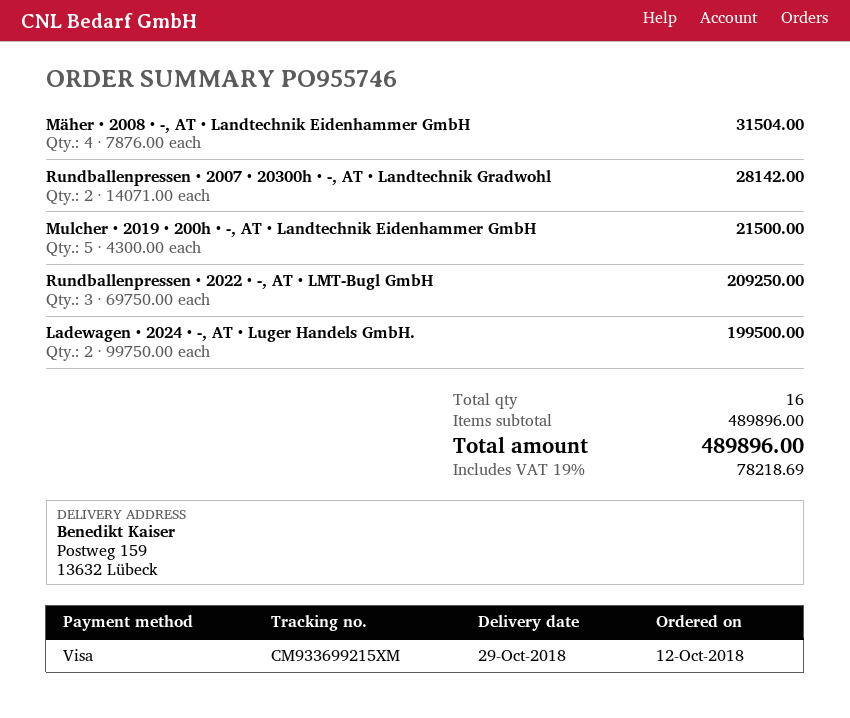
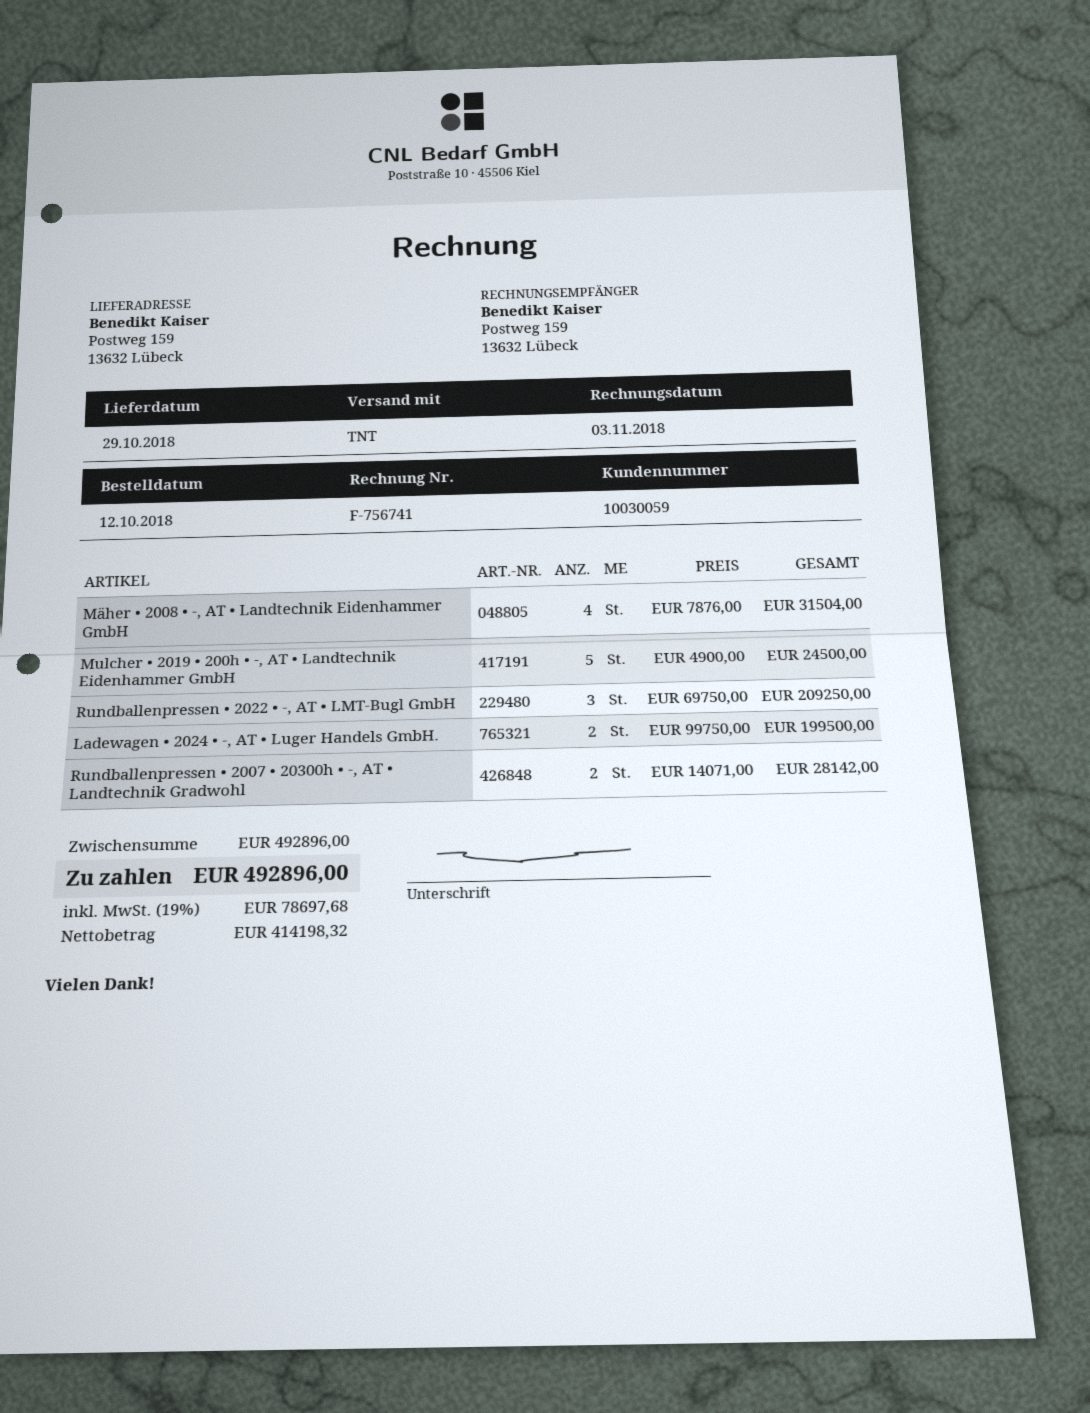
Mulcher • 2019 • 200h • -, AT • Landtechnik Eidenhammer GmbH: 5 x 4300.00 = 21500.00 -> 5 x 4900.00 = 24500.00
subtotal: 489896.00 -> 492896.00
tax: 19% = 78218.69 -> 19% = 78697.68
total: 489896.00 -> 492896.00

